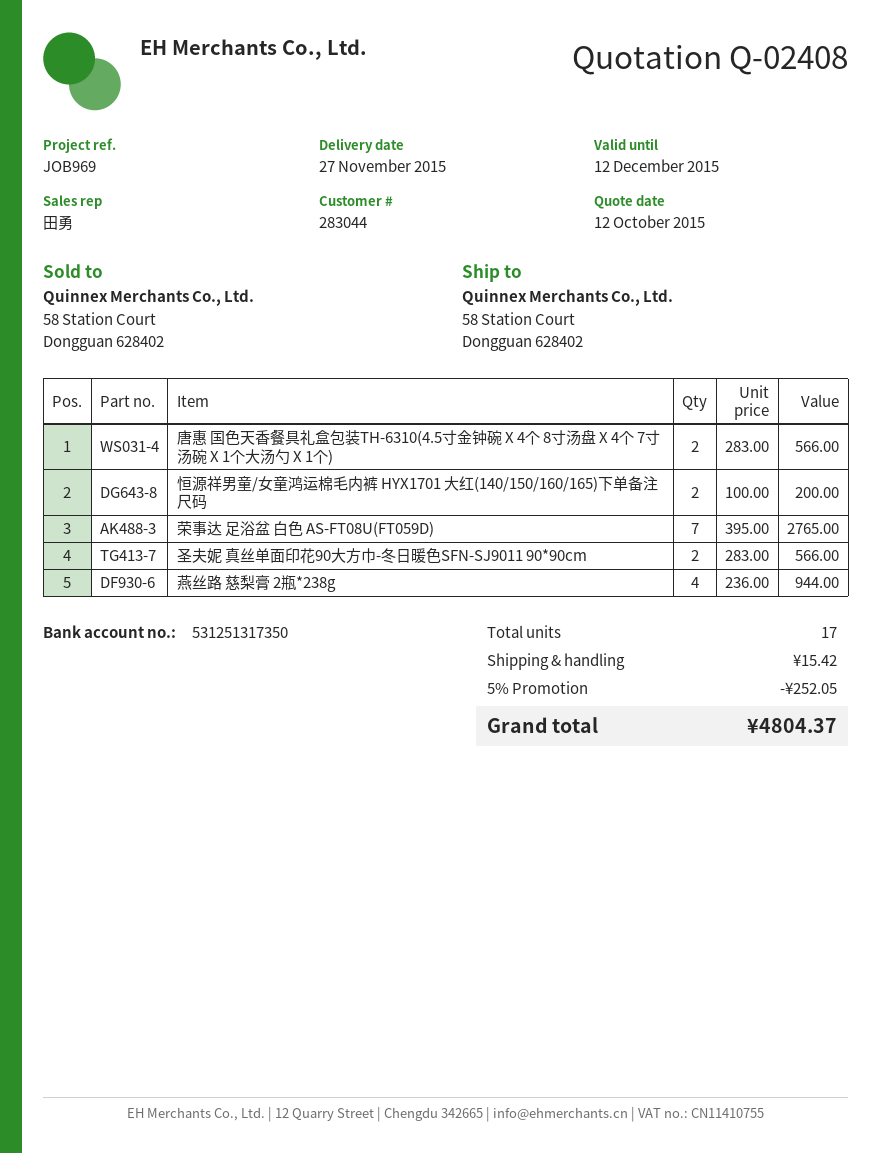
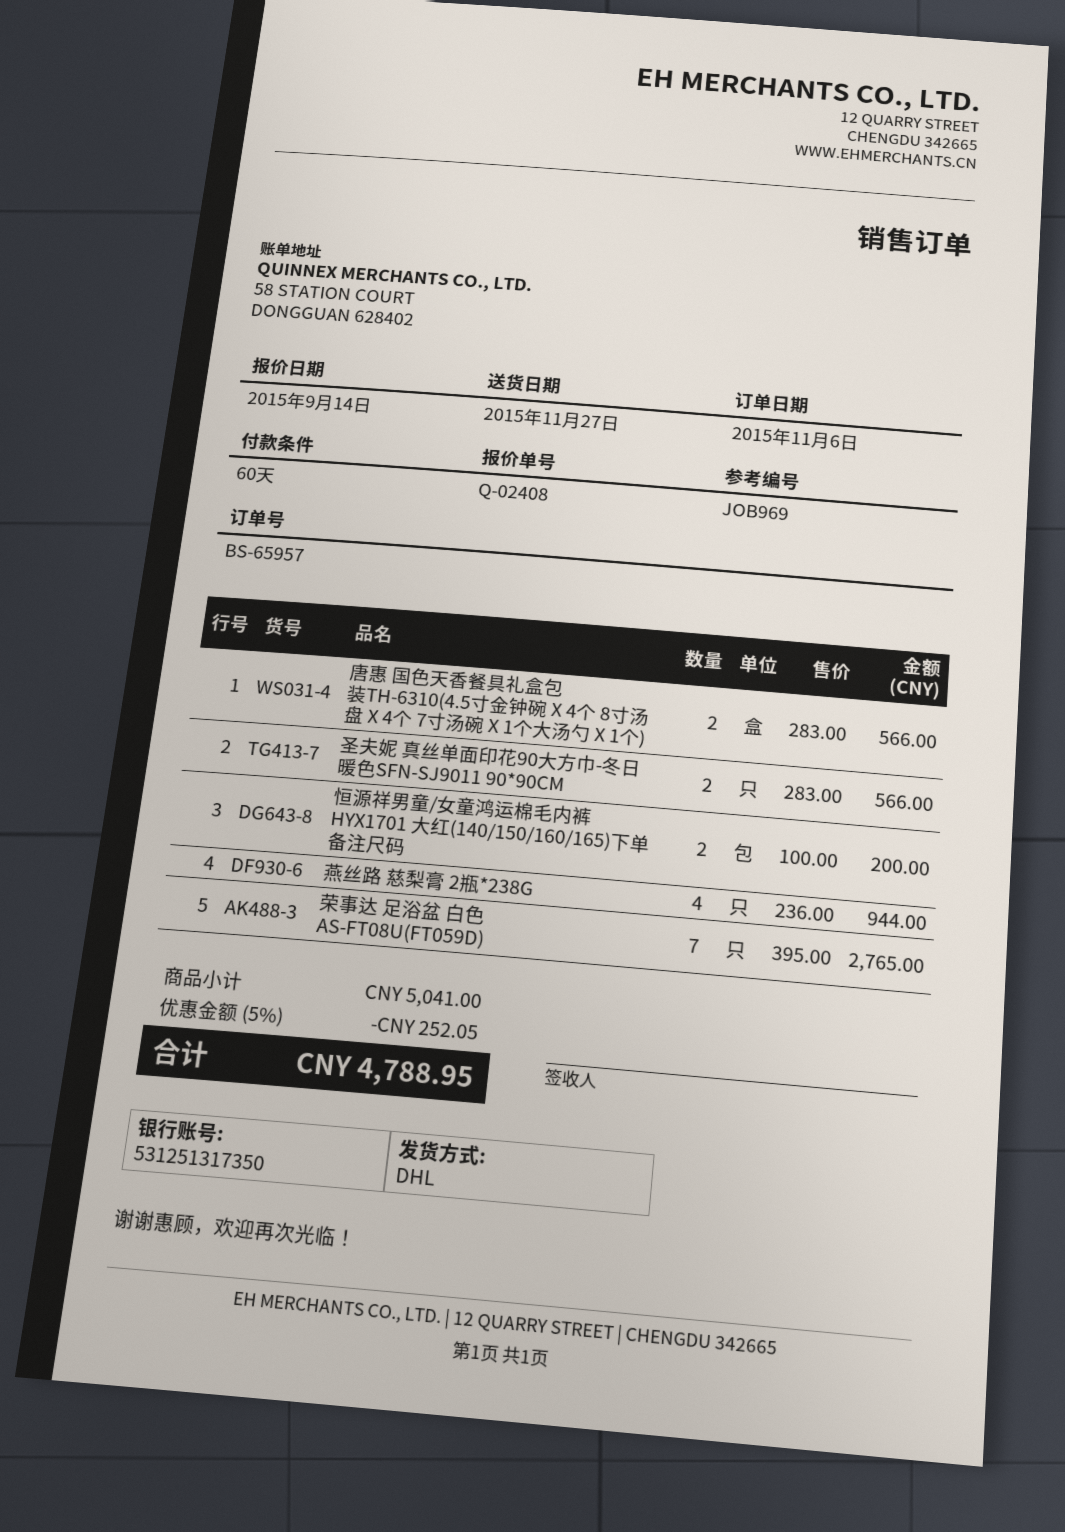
quote date: 2015-10-12 -> 2015-09-14
shipping: 15.42 -> none
total: 4804.37 -> 4788.95

